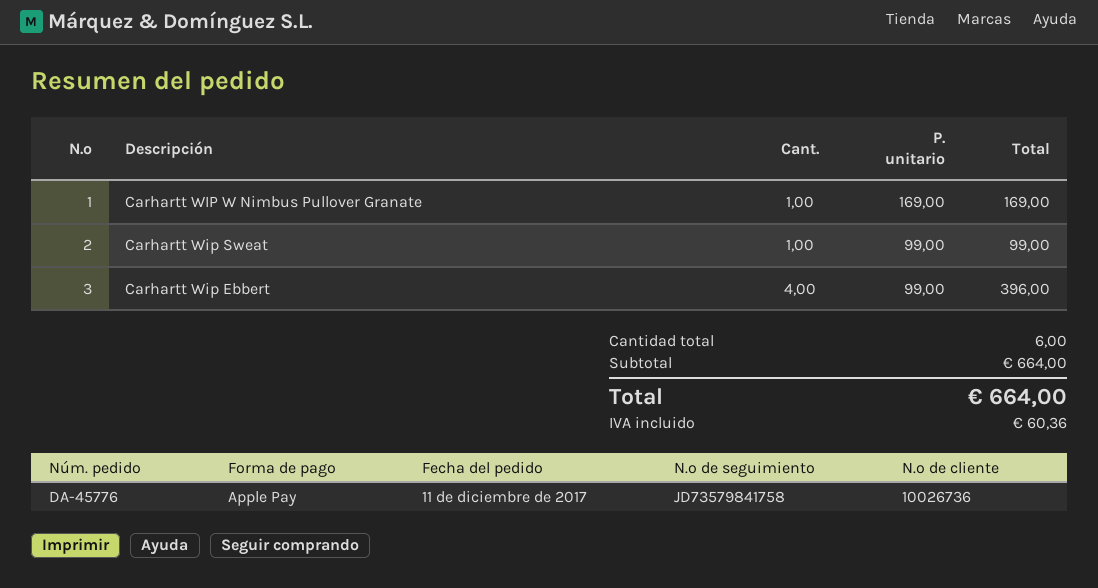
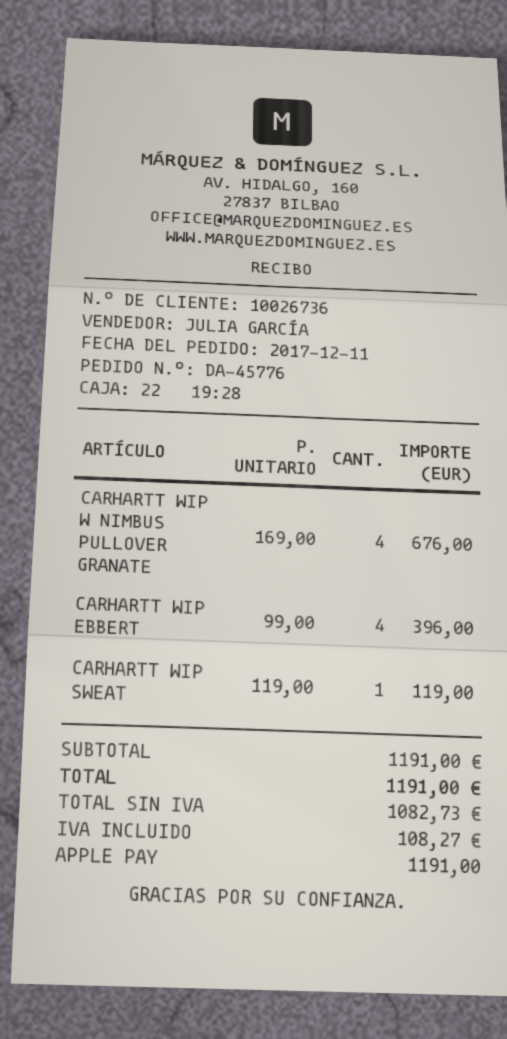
Carhartt WIP W Nimbus Pullover Granate: 1 x 169.00 = 169.00 -> 4 x 169.00 = 676.00
Carhartt Wip Sweat: 1 x 99.00 = 99.00 -> 1 x 119.00 = 119.00
subtotal: 664.00 -> 1191.00
tax: 60.36 -> 108.27
total: 664.00 -> 1191.00

